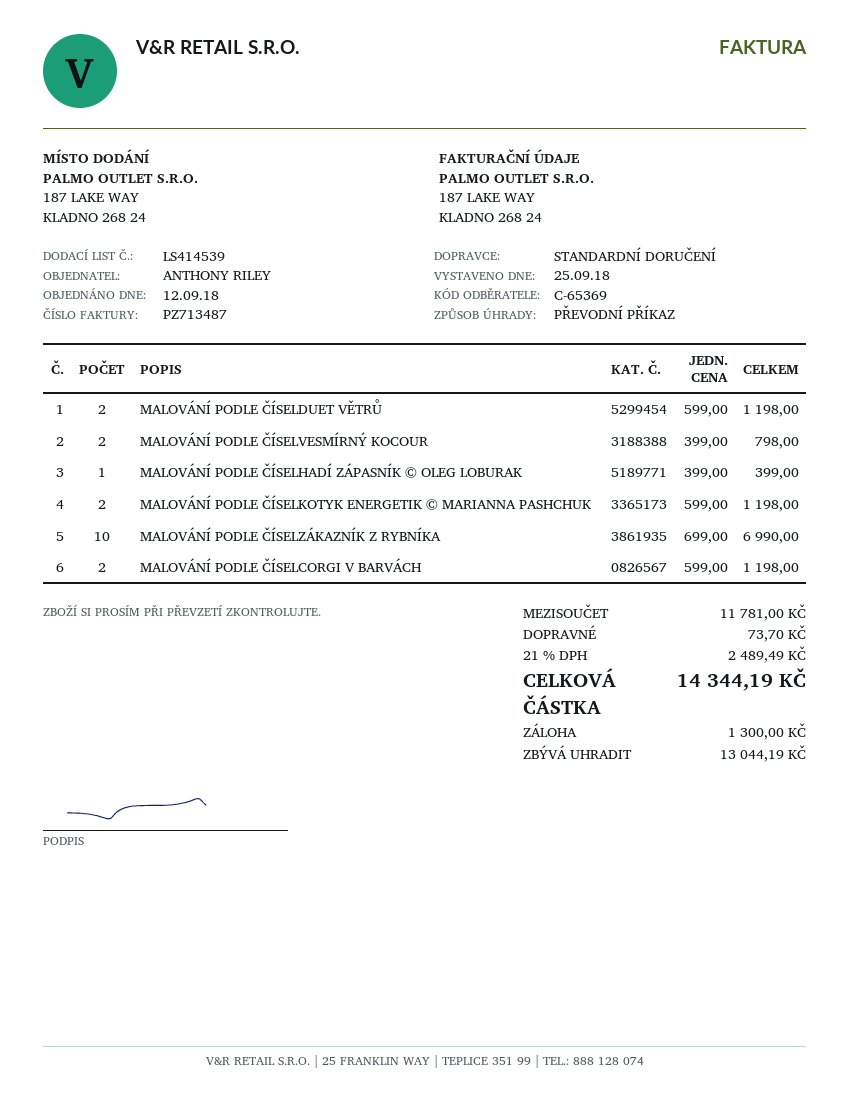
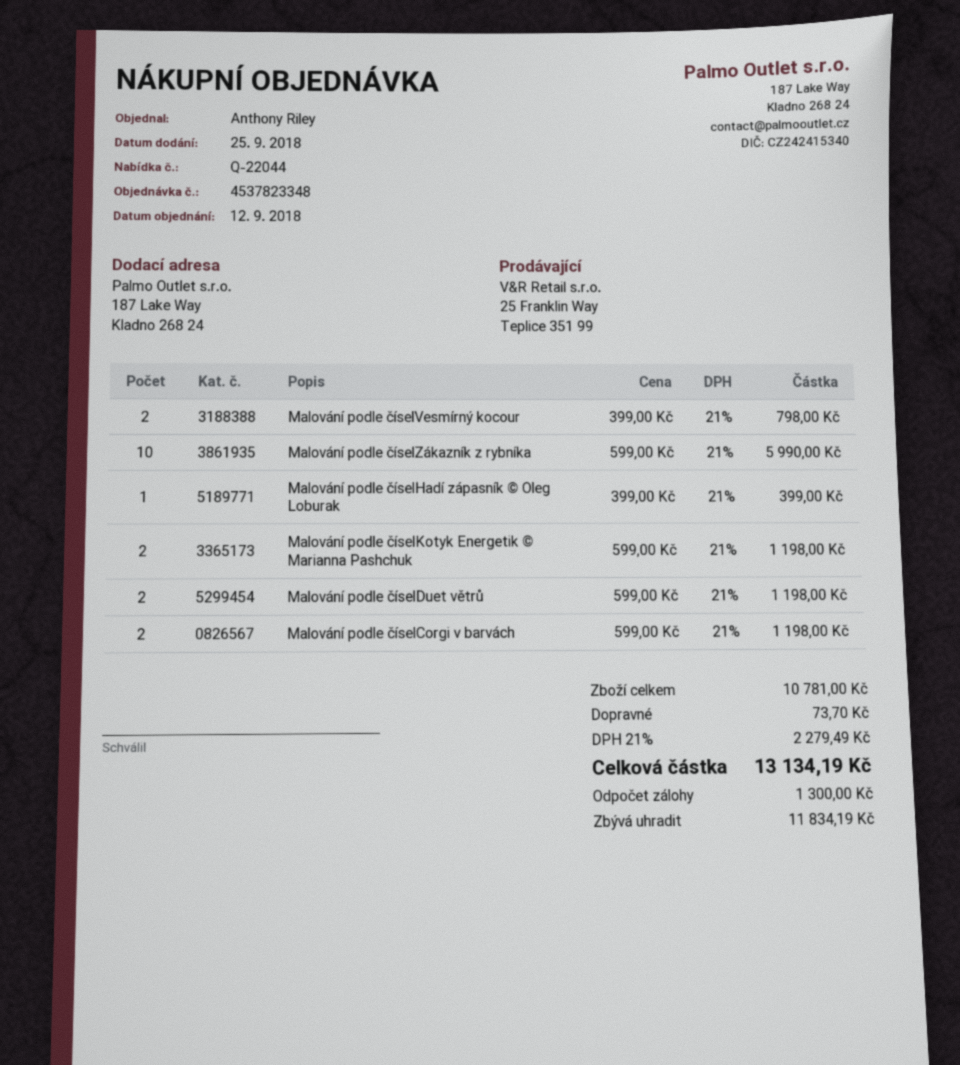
MALOVÁNÍ PODLE ČÍSELZÁKAZNÍK Z RYBNÍKA: 10 x 699.00 = 6990.00 -> 10 x 599.00 = 5990.00
subtotal: 11781.00 -> 10781.00
tax: 21% = 2489.49 -> 21% = 2279.49
total: 14344.19 -> 13134.19
balance: 13044.19 -> 11834.19

